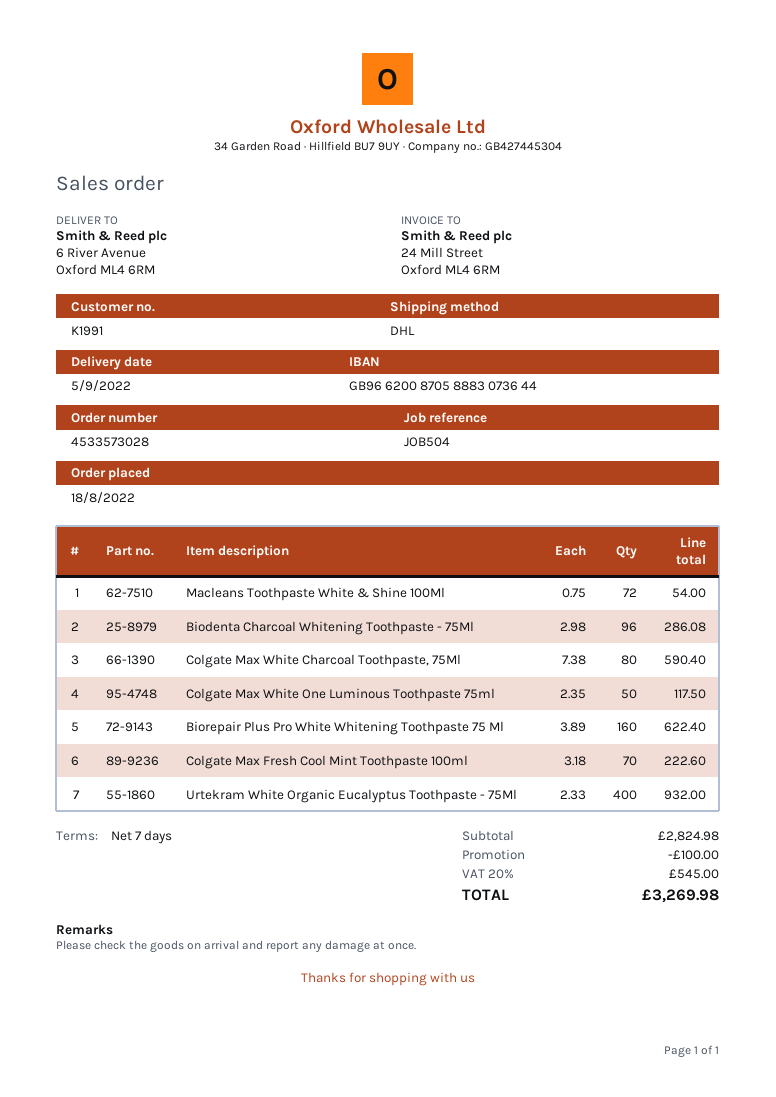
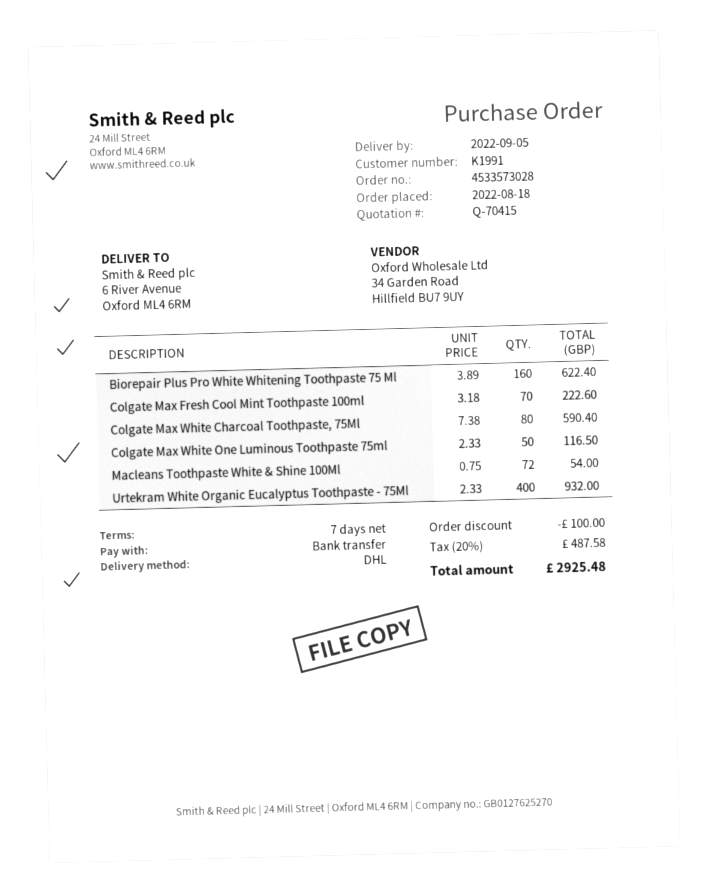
Biodenta Charcoal Whitening Toothpaste - 75Ml: 96 x 2.98 = 286.08 -> none
Colgate Max White One Luminous Toothpaste 75ml: 50 x 2.35 = 117.50 -> 50 x 2.33 = 116.50
tax: 20% = 545.00 -> 20% = 487.58
total: 3269.98 -> 2925.48

